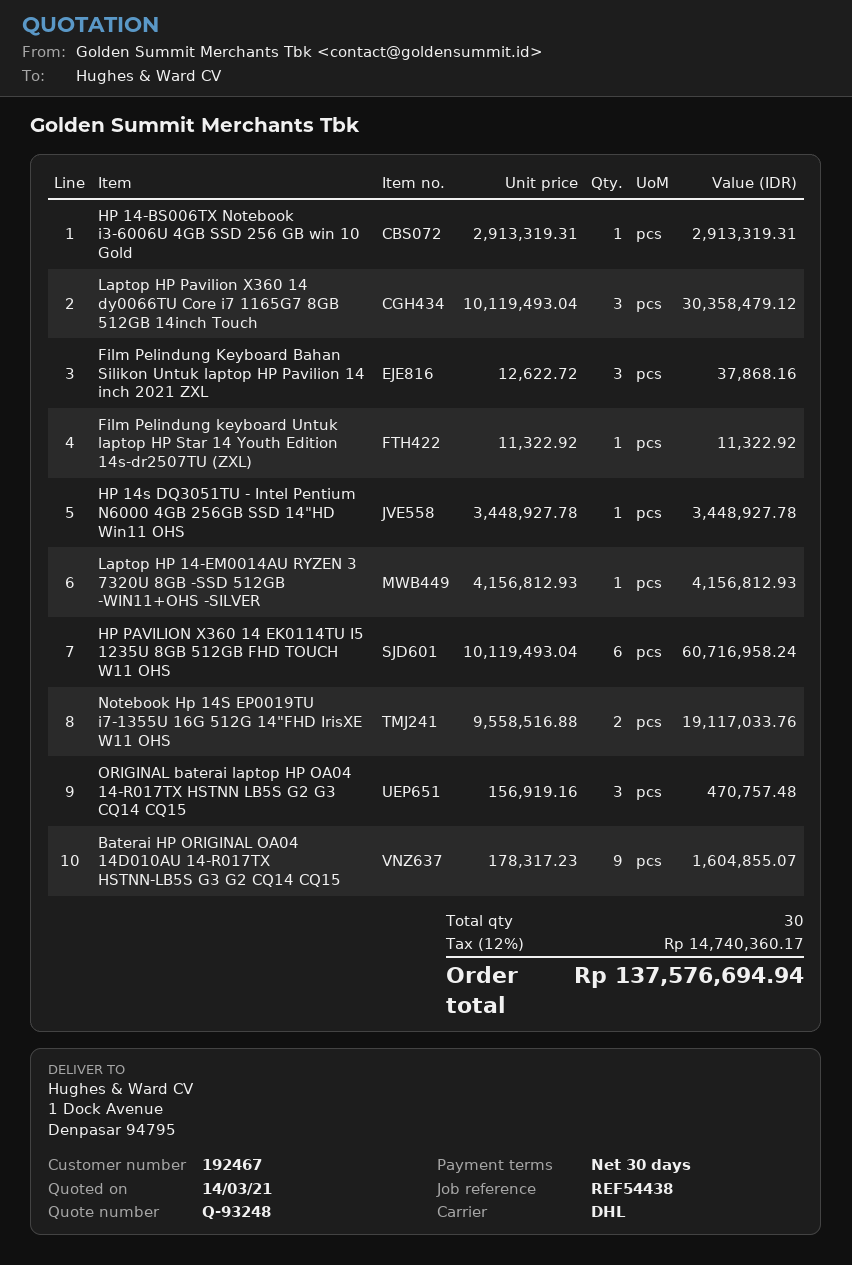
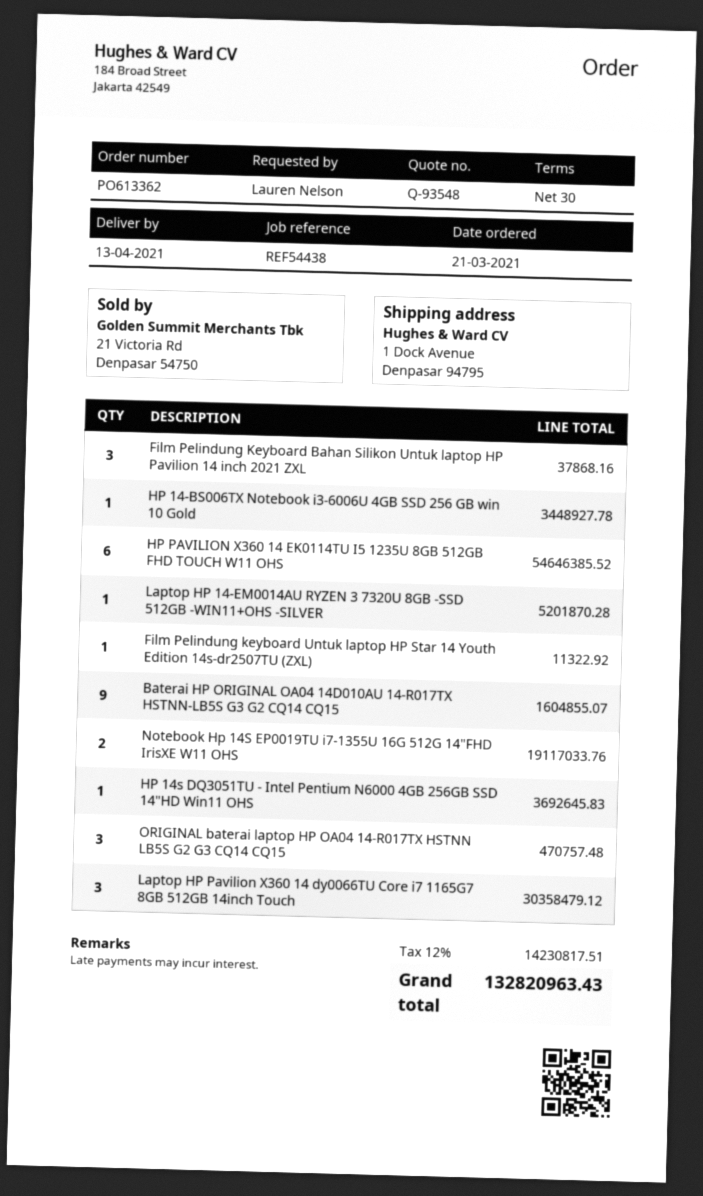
quote number: Q-93248 -> Q-93548
HP 14-BS006TX Notebook i3-6006U 4GB SSD 256 GB win 10 Gold: 1 for 2913319.31 -> 1 for 3448927.78
HP 14s DQ3051TU - Intel Pentium N6000 4GB 256GB SSD 14"HD Win11 OHS: 1 for 3448927.78 -> 1 for 3692645.83
Laptop HP 14-EM0014AU RYZEN 3 7320U 8GB -SSD 512GB -WIN11+OHS -SILVER: 1 for 4156812.93 -> 1 for 5201870.28
HP PAVILION X360 14 EK0114TU I5 1235U 8GB 512GB FHD TOUCH W11 OHS: 6 for 60716958.24 -> 6 for 54646385.52
tax: 12% = 14740360.17 -> 12% = 14230817.51
total: 137576694.94 -> 132820963.43

